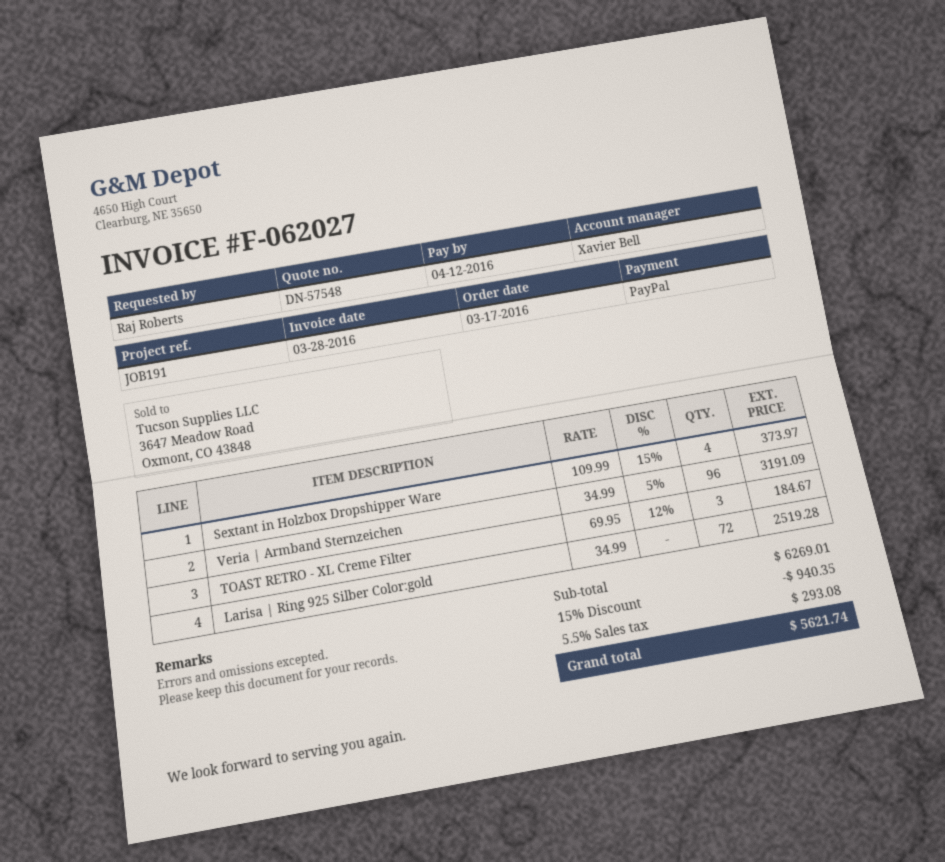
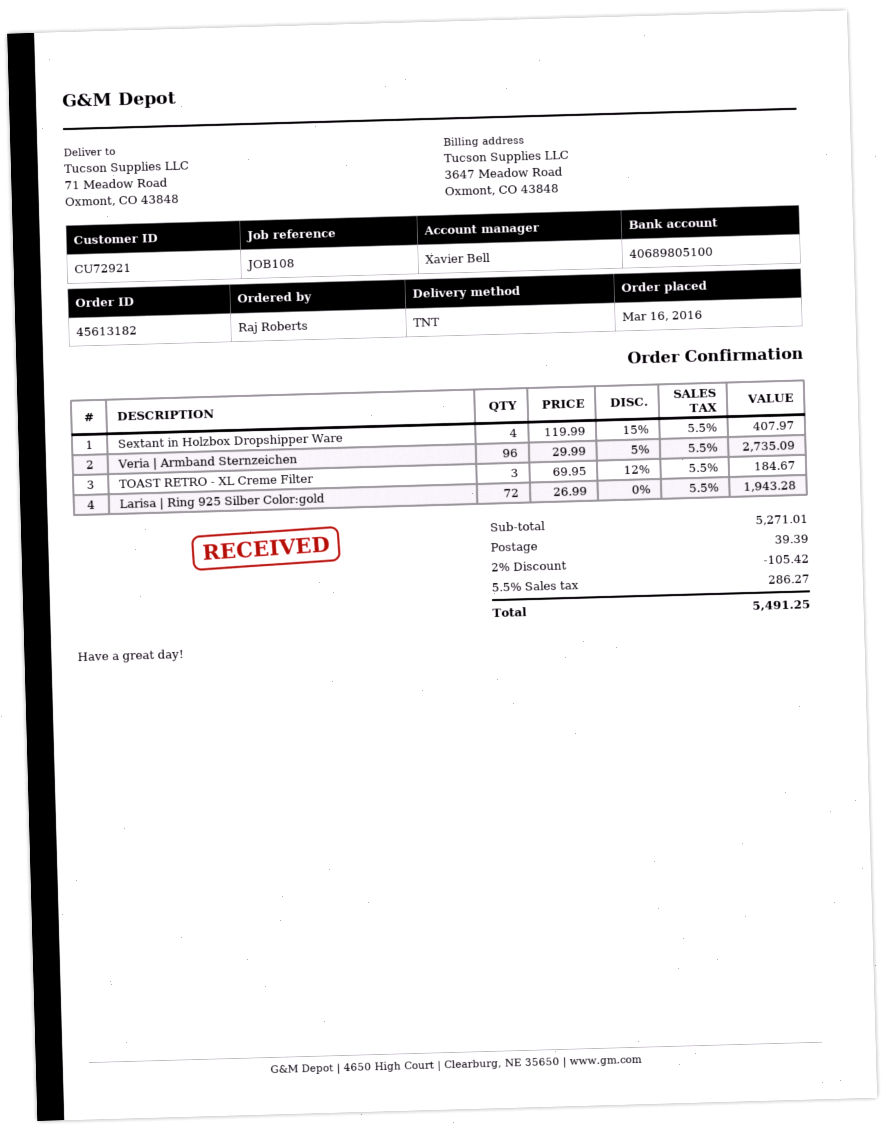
order date: 2016-03-17 -> 2016-03-16
reference: JOB191 -> JOB108
Sextant in Holzbox Dropshipper Ware: 4 x 109.99 - 15% = 373.97 -> 4 x 119.99 - 15% = 407.97
Veria | Armband Sternzeichen: 96 x 34.99 - 5% = 3191.09 -> 96 x 29.99 - 5% = 2735.09
Larisa | Ring 925 Silber Color:gold: 72 x 34.99 = 2519.28 -> 72 x 26.99 = 1943.28
subtotal: 6269.01 -> 5271.01
discount: 15% = 940.35 -> 2% = 105.42
shipping: none -> 39.39
tax: 5.5% = 293.08 -> 5.5% = 286.27
total: 5621.74 -> 5491.25

